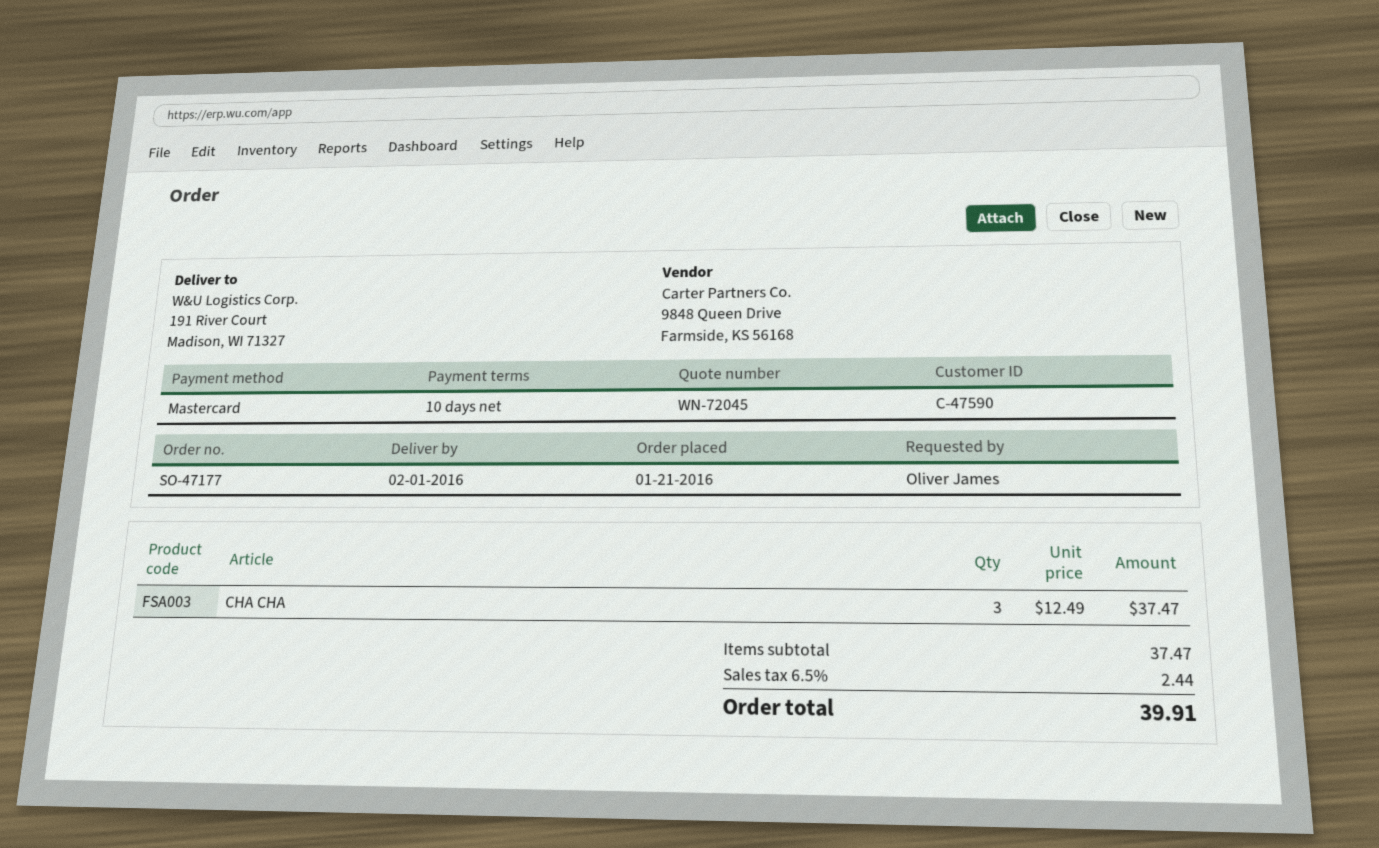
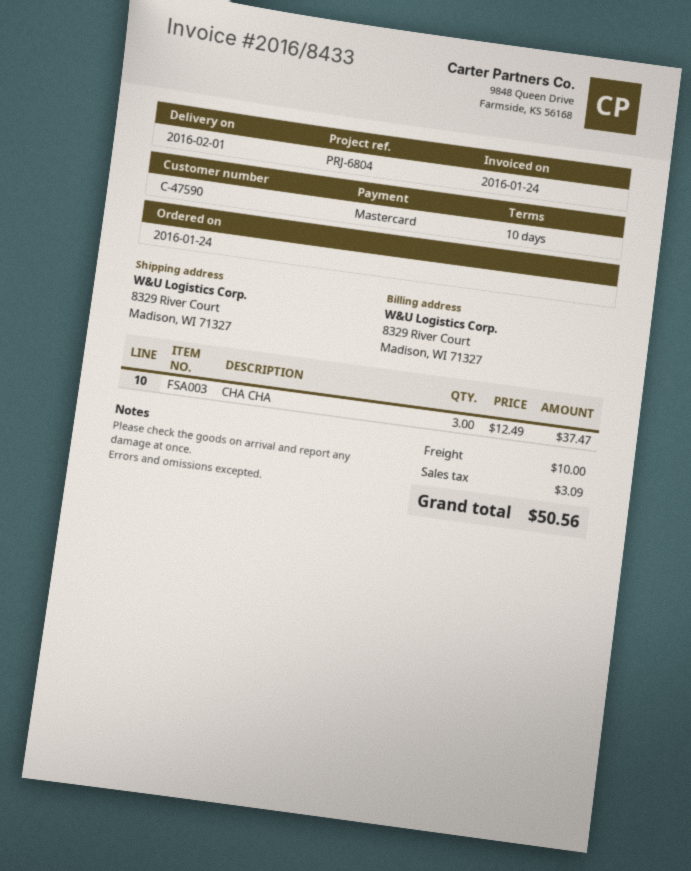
order date: 2016-01-21 -> 2016-01-24
ship to: 191 River Court, Madison, WI 71327 -> 8329 River Court, Madison, WI 71327
shipping: none -> 10.00
tax: 2.44 -> 3.09
total: 39.91 -> 50.56

